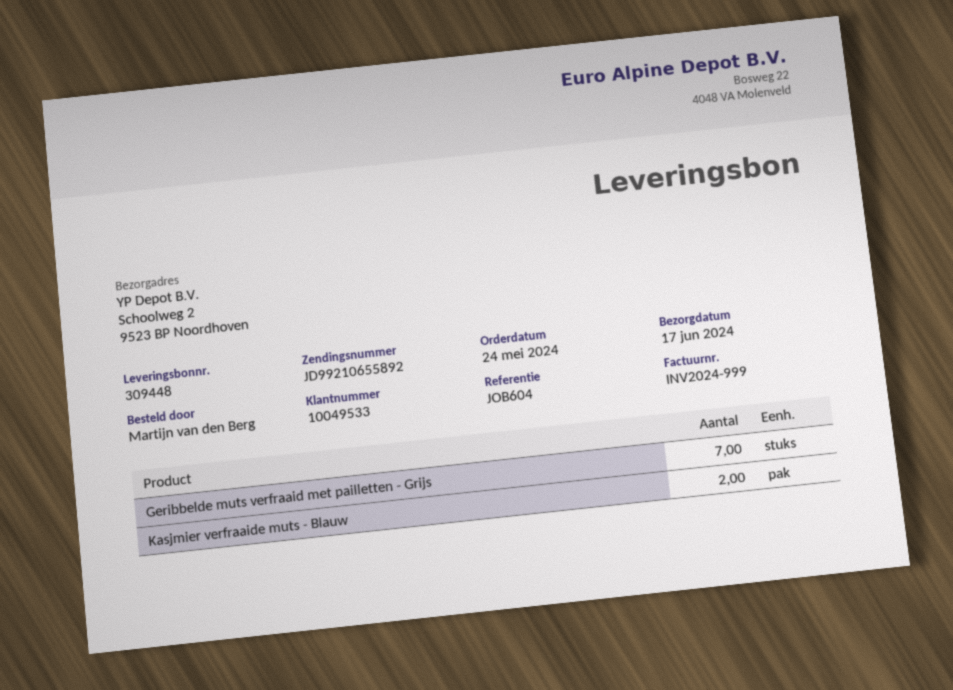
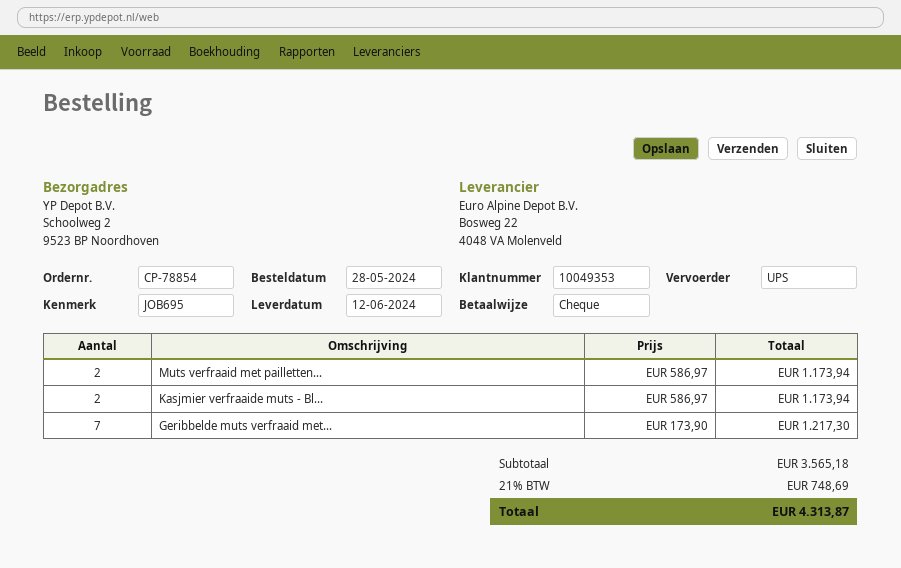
order date: 2024-05-24 -> 2024-05-28
delivery date: 2024-06-17 -> 2024-06-12
customer number: 10049533 -> 10049353
reference: JOB604 -> JOB695
Muts verfraaid met pailletten...: none -> 2

